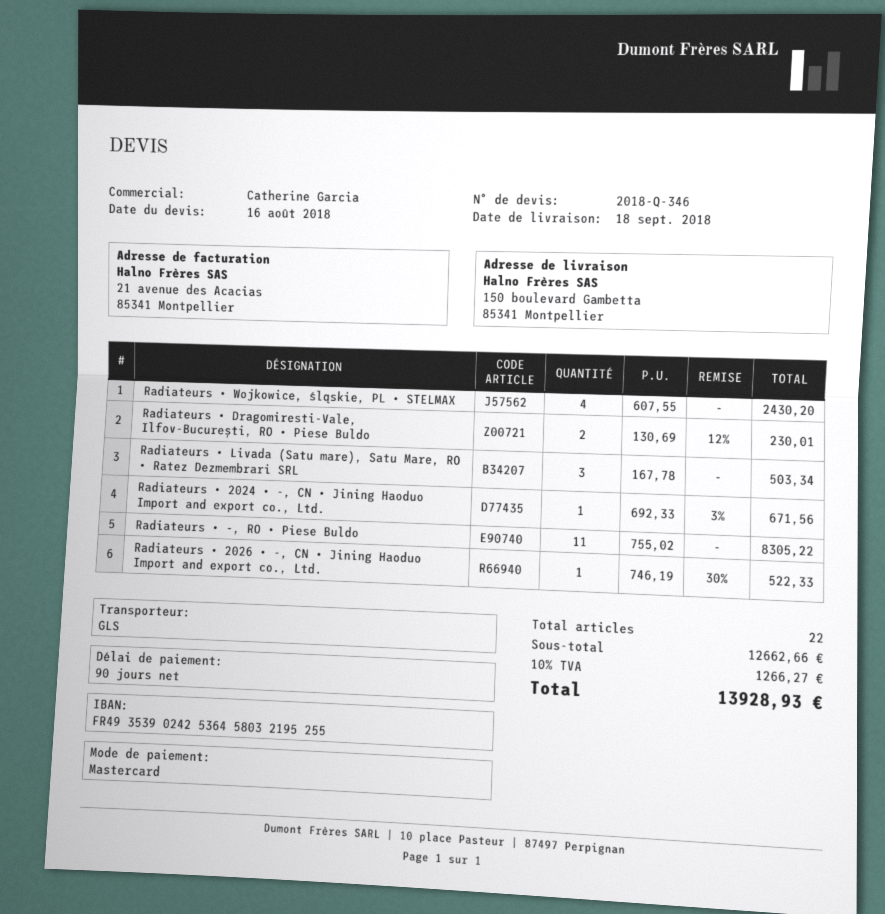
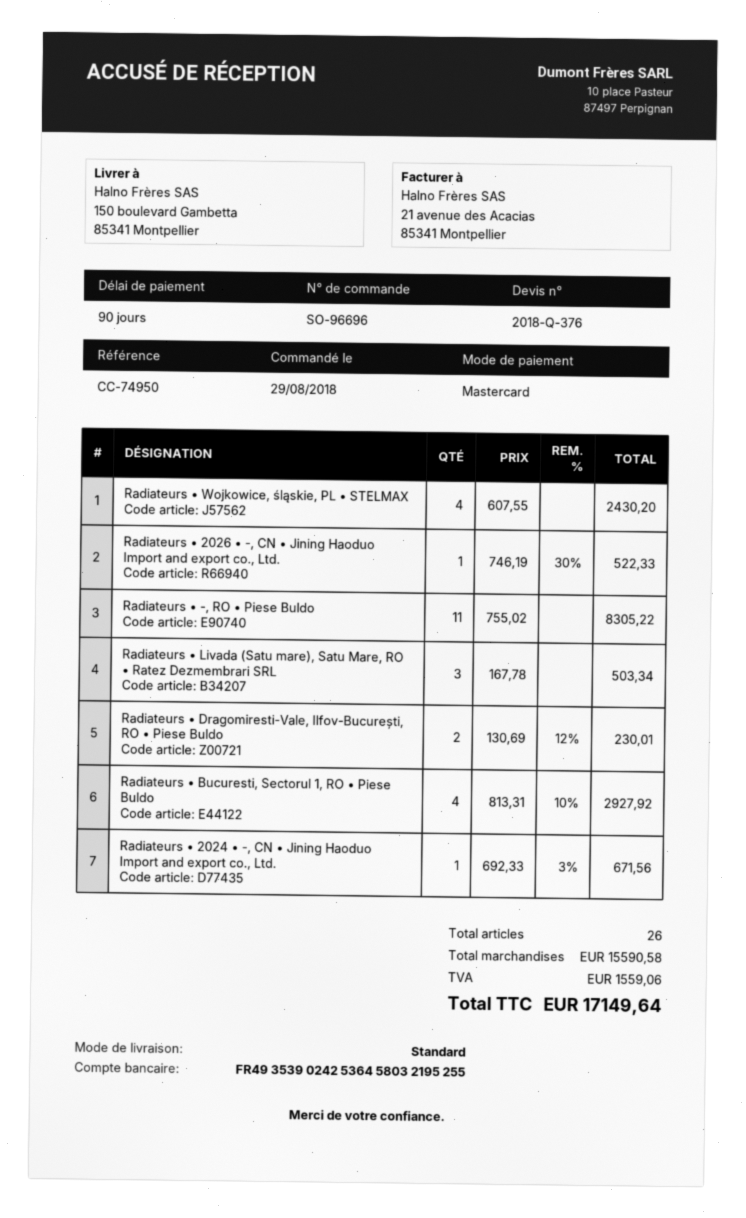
quote number: 2018-Q-346 -> 2018-Q-376
shipping method: GLS -> standard
Radiateurs • Bucuresti, Sectorul 1, RO • Piese Buldo: none -> 4 x 813.31 - 10% = 2927.92
total quantity: 22 -> 26
subtotal: 12662.66 -> 15590.58
tax: 1266.27 -> 1559.06
total: 13928.93 -> 17149.64

